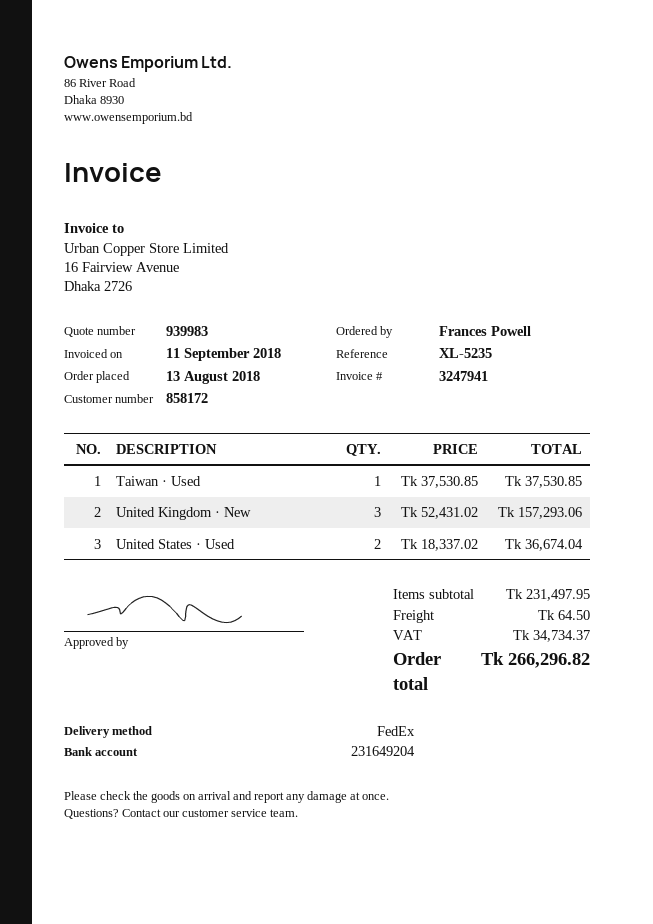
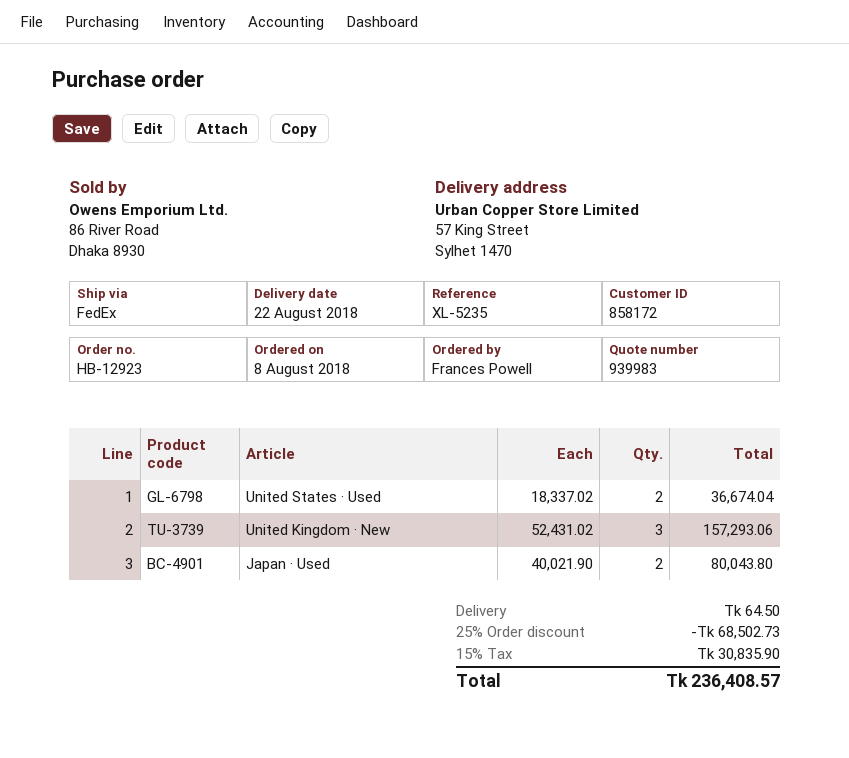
order date: 2018-08-13 -> 2018-08-08
Taiwan · Used: 1 x 37530.85 = 37530.85 -> none
Japan · Used: none -> 2 x 40021.90 = 80043.80
discount: none -> 25% = 68502.73
tax: 34734.37 -> 30835.90
total: 266296.82 -> 236408.57

